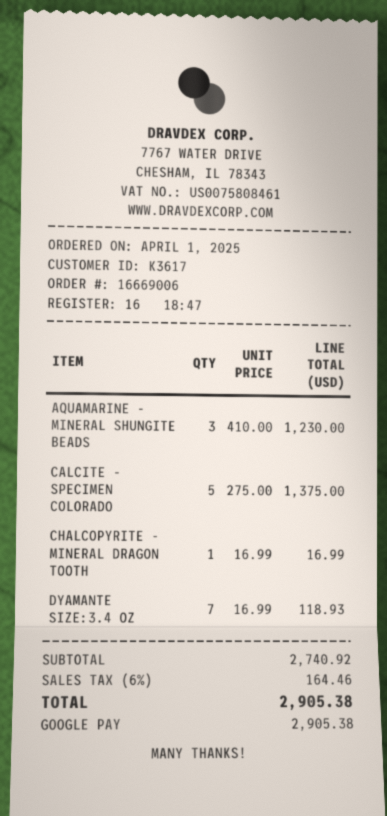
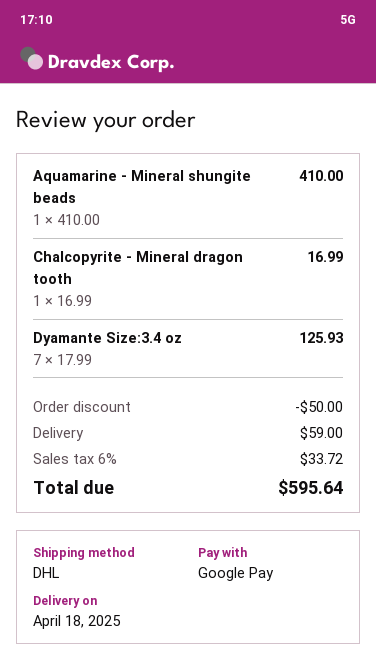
AQUAMARINE - MINERAL SHUNGITE BEADS: 3 x 410.00 = 1230.00 -> 1 x 410.00 = 410.00
CALCITE - SPECIMEN COLORADO: 5 x 275.00 = 1375.00 -> none
DYAMANTE SIZE:3.4 OZ: 7 x 16.99 = 118.93 -> 7 x 17.99 = 125.93
discount: none -> 50.00
shipping: none -> 59.00
tax: 6% = 164.46 -> 6% = 33.72
total: 2905.38 -> 595.64

